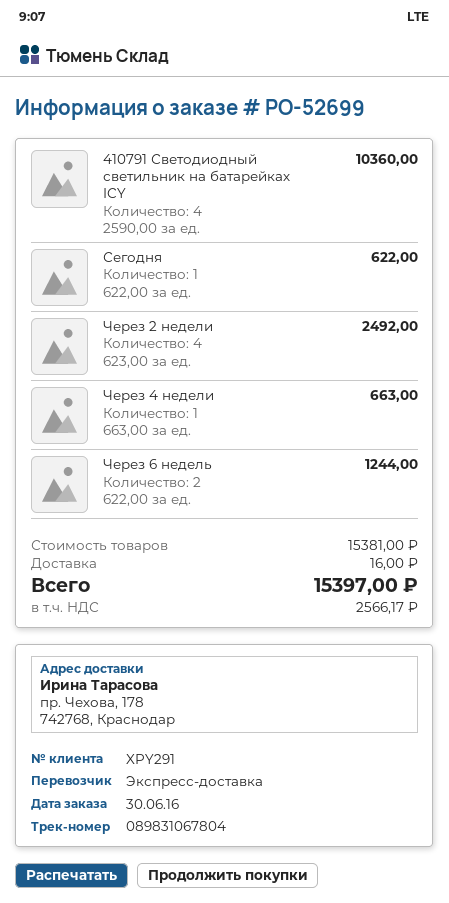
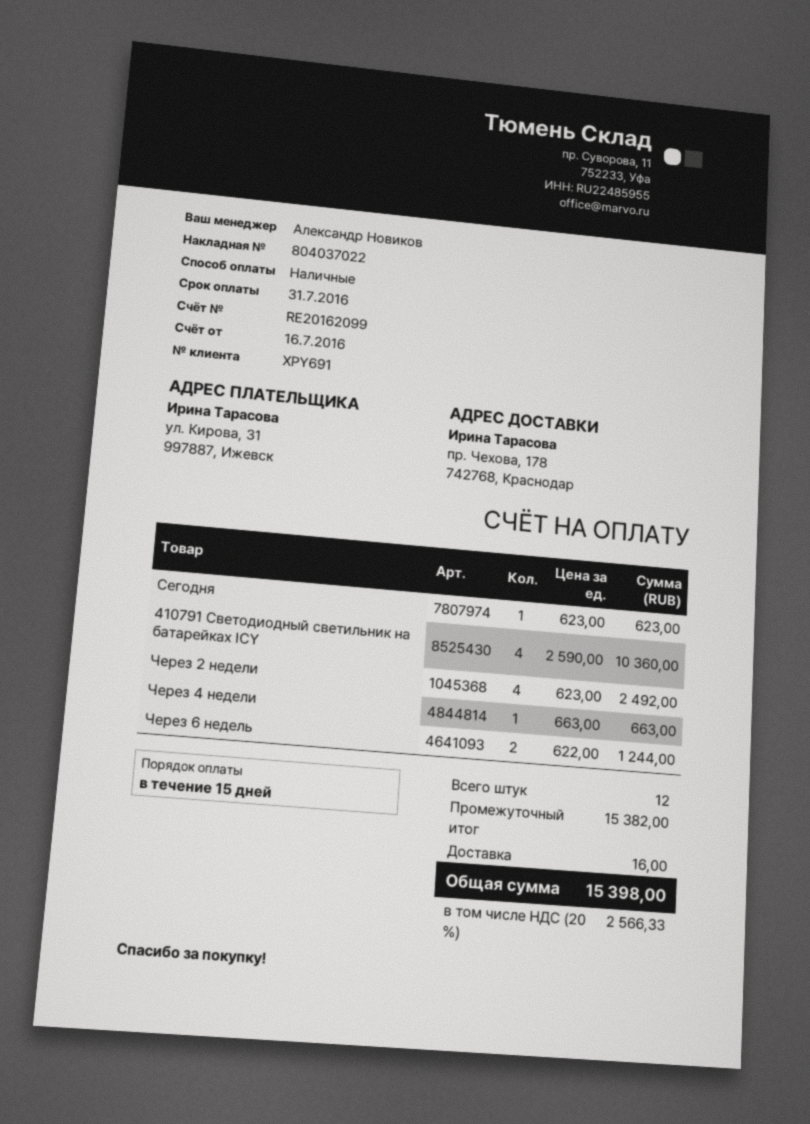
customer number: XPY291 -> XPY691
Сегодня: 1 x 622.00 = 622.00 -> 1 x 623.00 = 623.00
subtotal: 15381.00 -> 15382.00
tax: 2566.17 -> 2566.33
total: 15397.00 -> 15398.00

